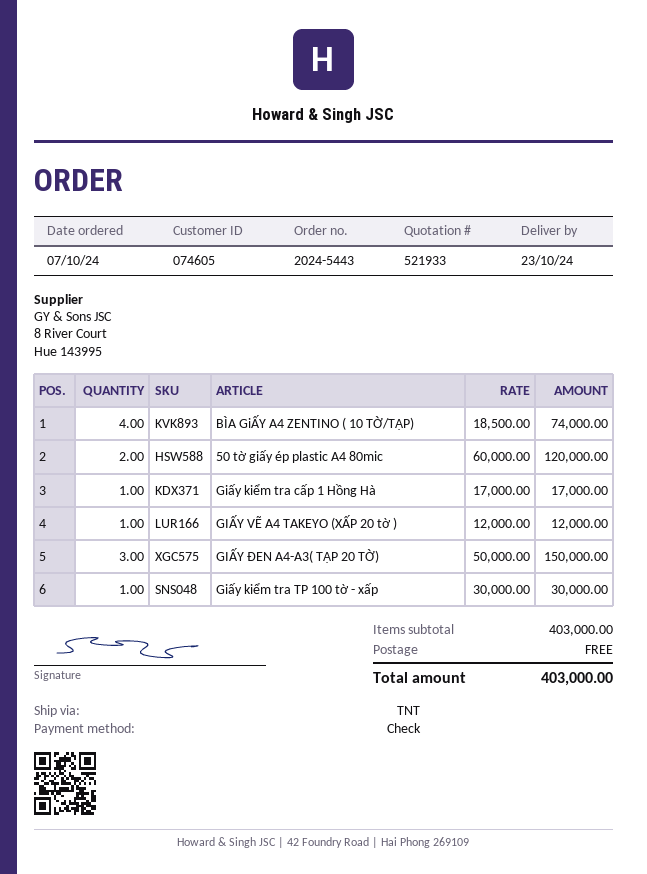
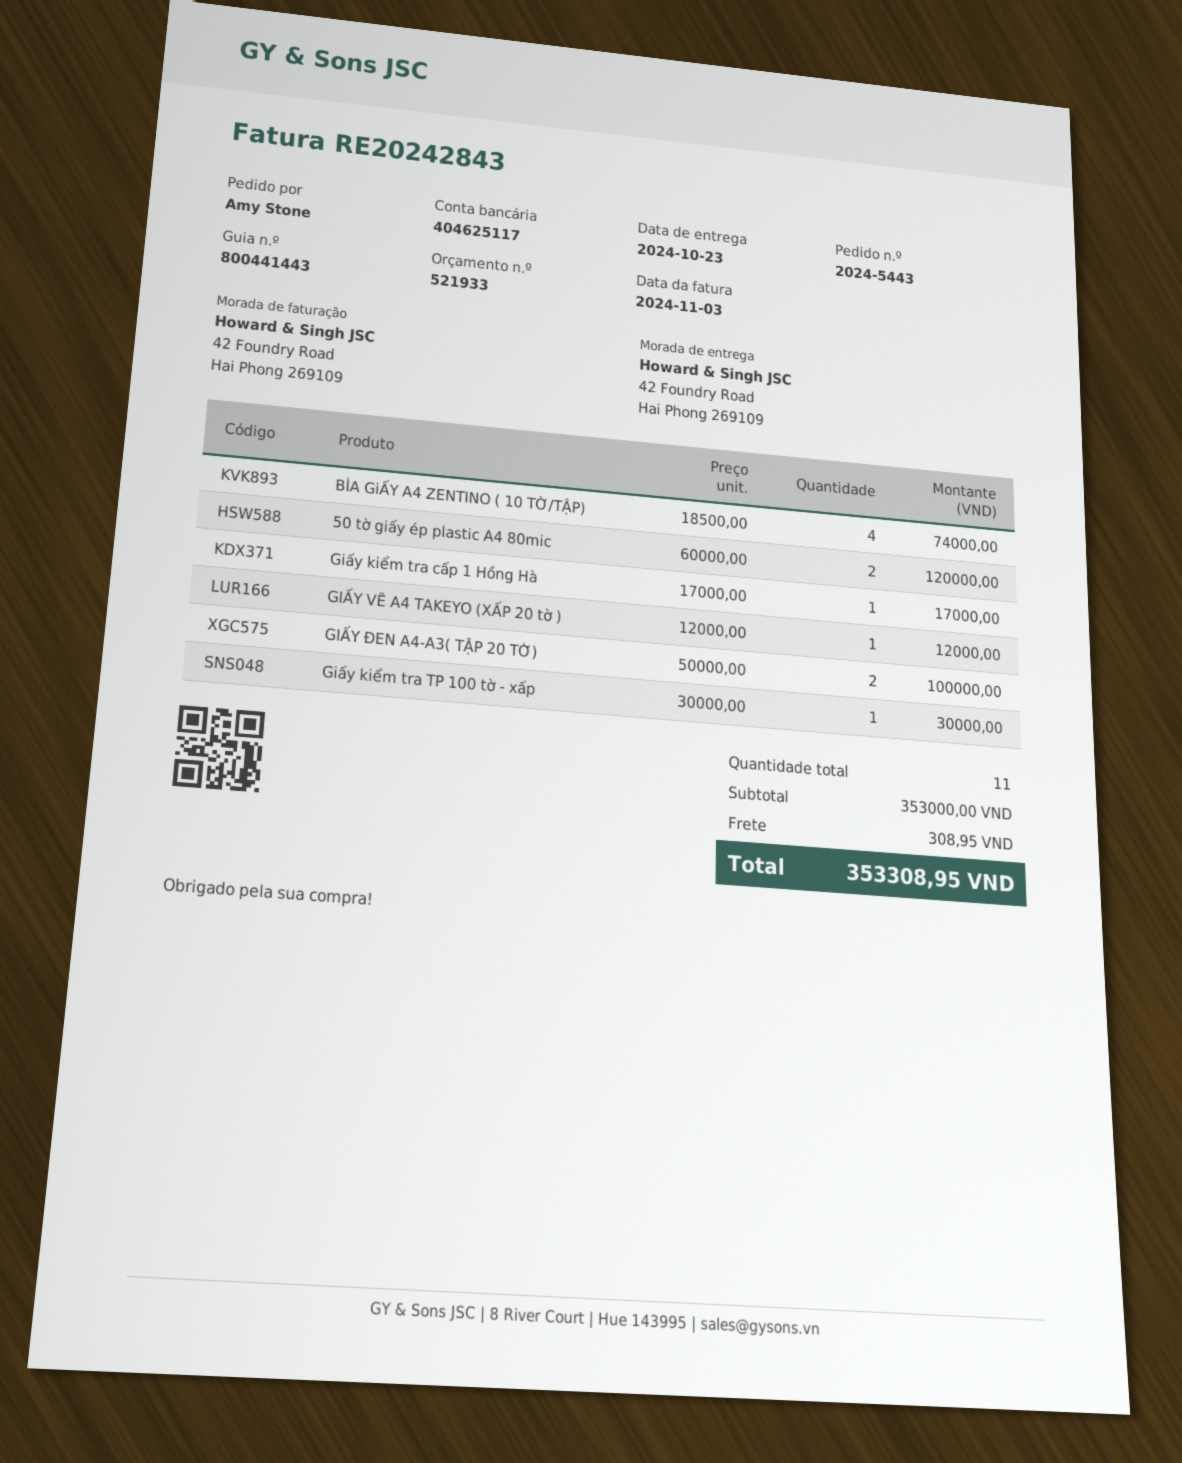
GIẤY ĐEN A4-A3( TẬP 20 TỜ): 3 x 50000.00 = 150000.00 -> 2 x 50000.00 = 100000.00
subtotal: 403000.00 -> 353000.00
shipping: 0.00 -> 308.95
total: 403000.00 -> 353308.95

